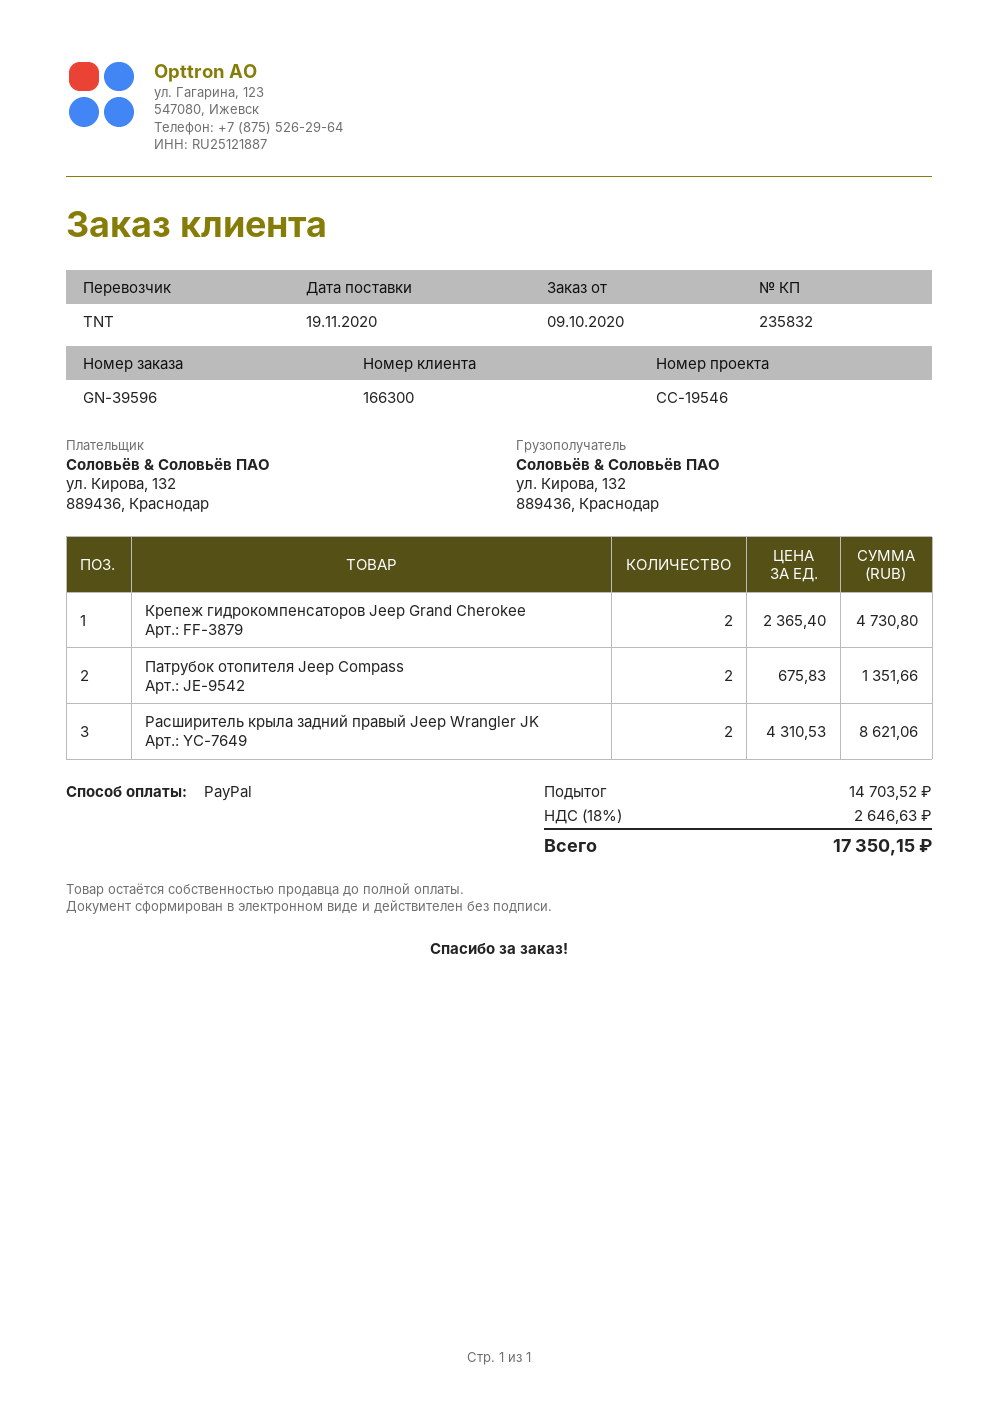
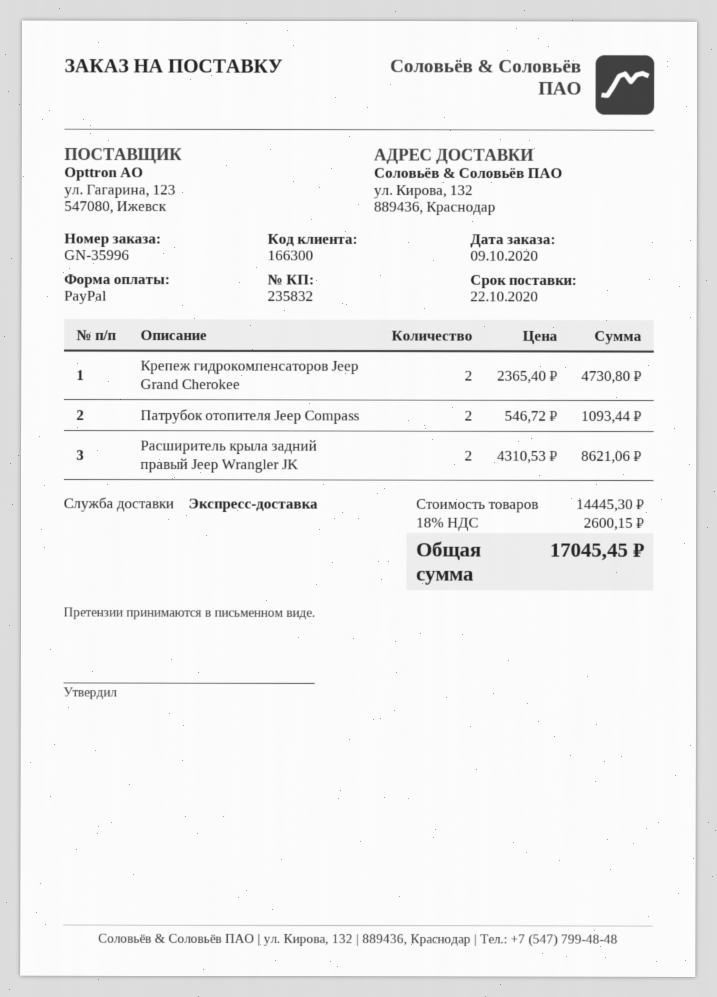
order number: GN-39596 -> GN-35996
delivery date: 2020-11-19 -> 2020-10-22
shipping method: TNT -> express
Патрубок отопителя Jeep Compass: 2 x 675.83 = 1351.66 -> 2 x 546.72 = 1093.44
subtotal: 14703.52 -> 14445.30
tax: 18% = 2646.63 -> 18% = 2600.15
total: 17350.15 -> 17045.45

